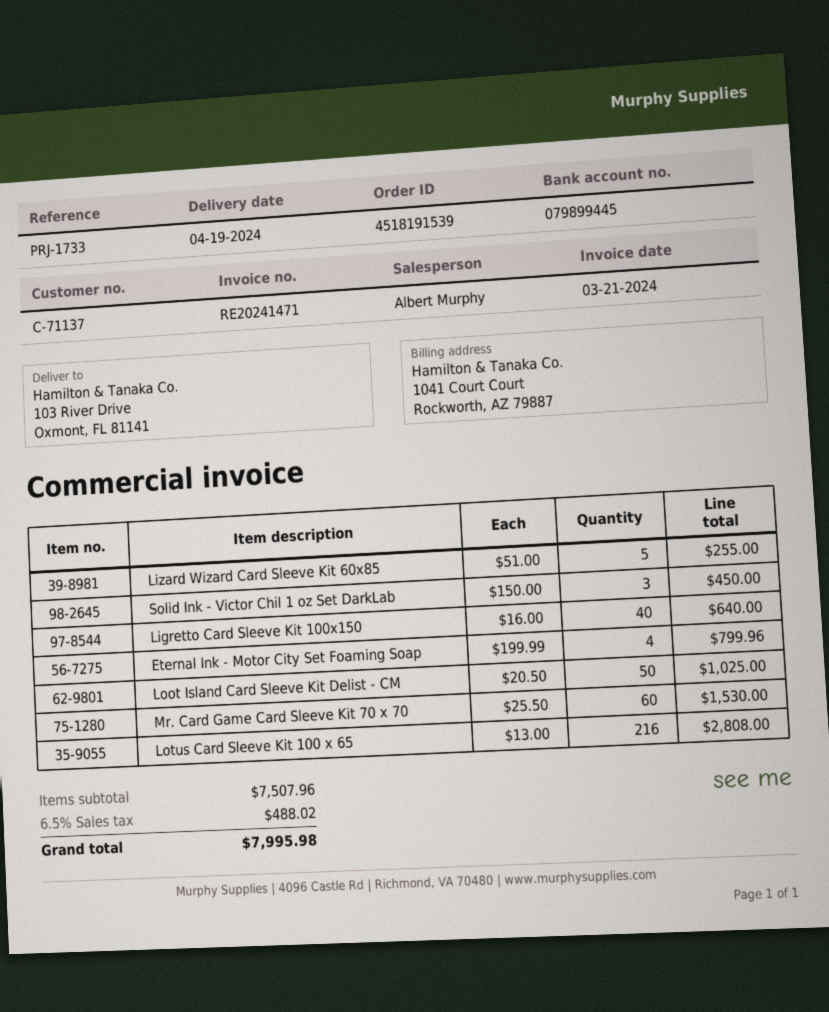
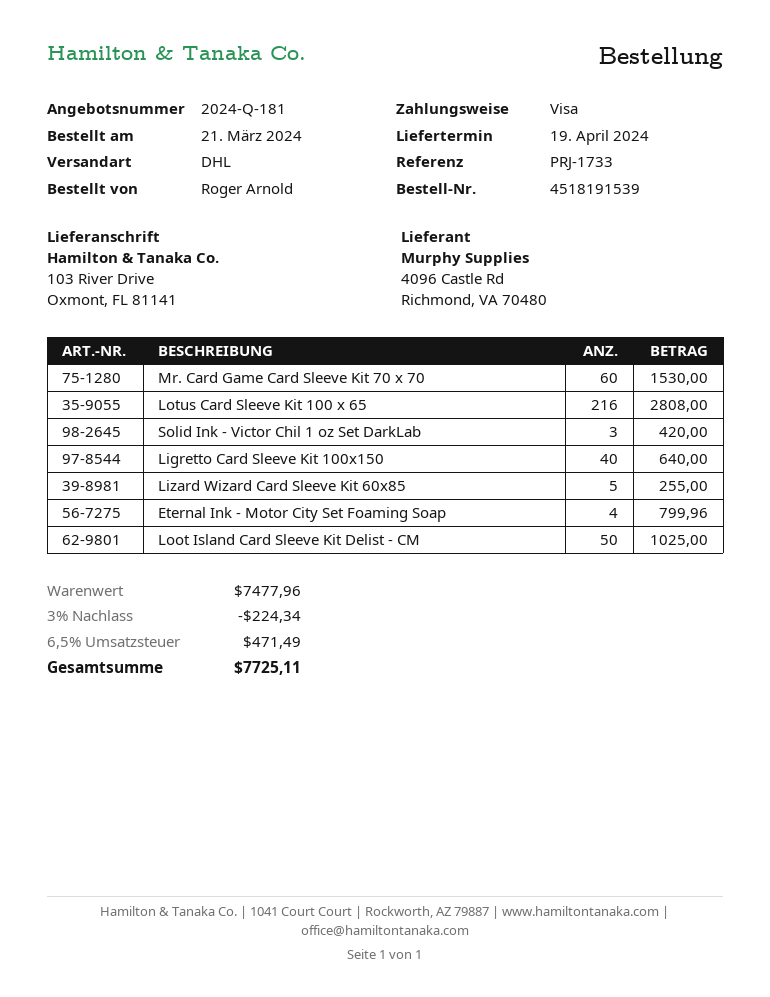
Solid Ink - Victor Chil 1 oz Set DarkLab: 3 for 450.00 -> 3 for 420.00
subtotal: 7507.96 -> 7477.96
discount: none -> 3% = 224.34
tax: 6.5% = 488.02 -> 6.5% = 471.49
total: 7995.98 -> 7725.11

